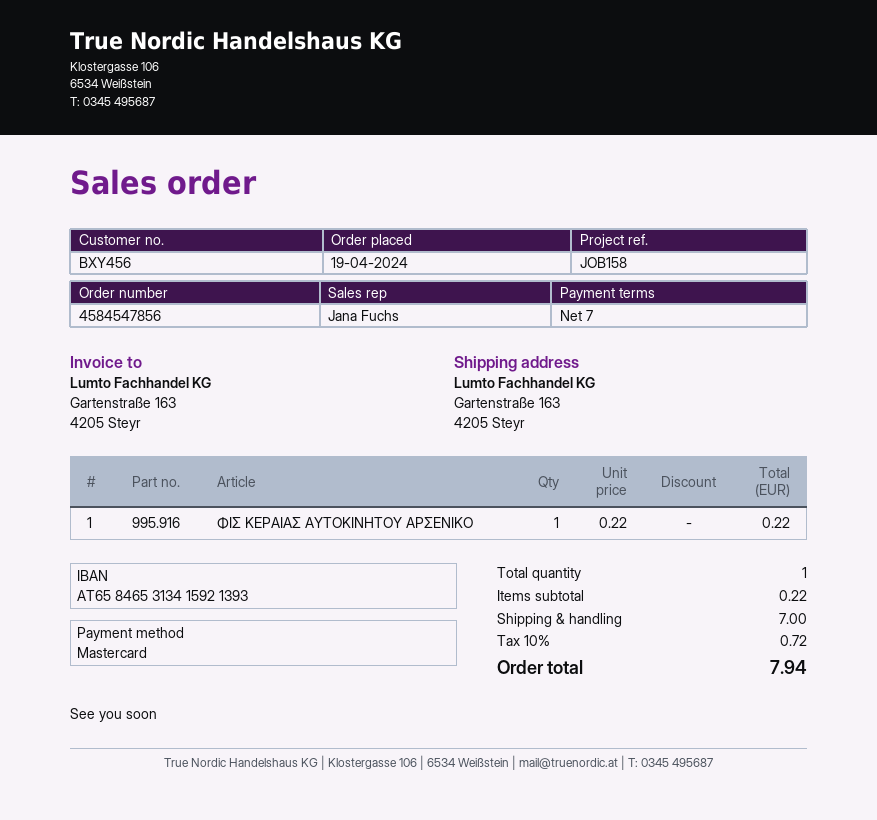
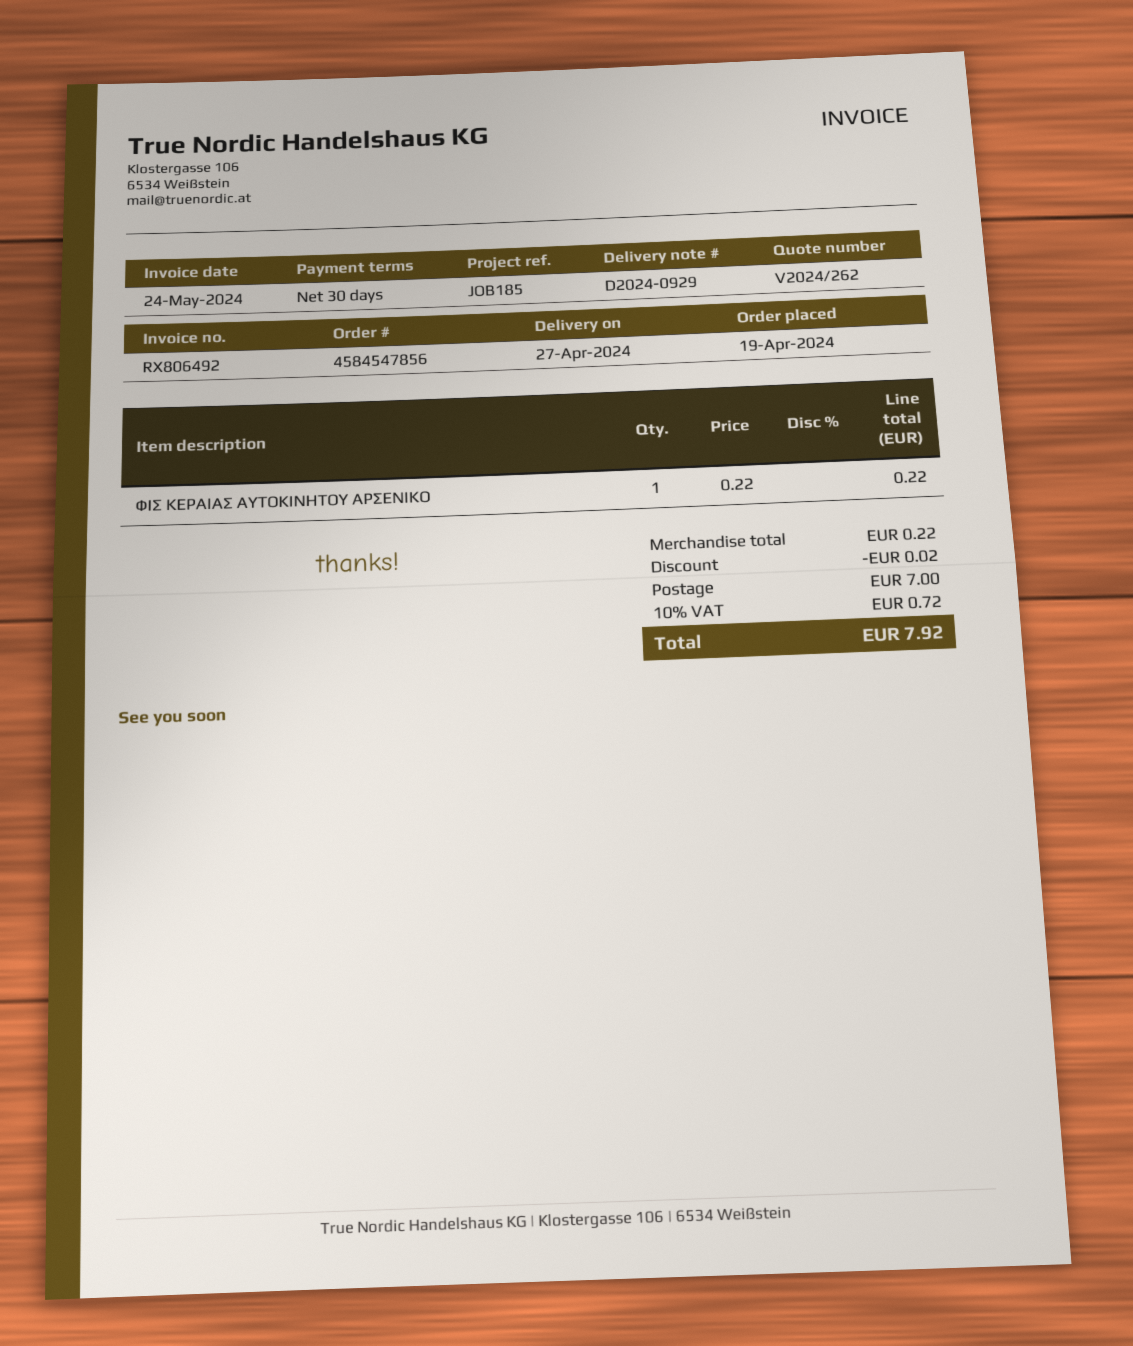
payment terms: 7 days -> 30 days
reference: JOB158 -> JOB185
discount: none -> 0.02
total: 7.94 -> 7.92

